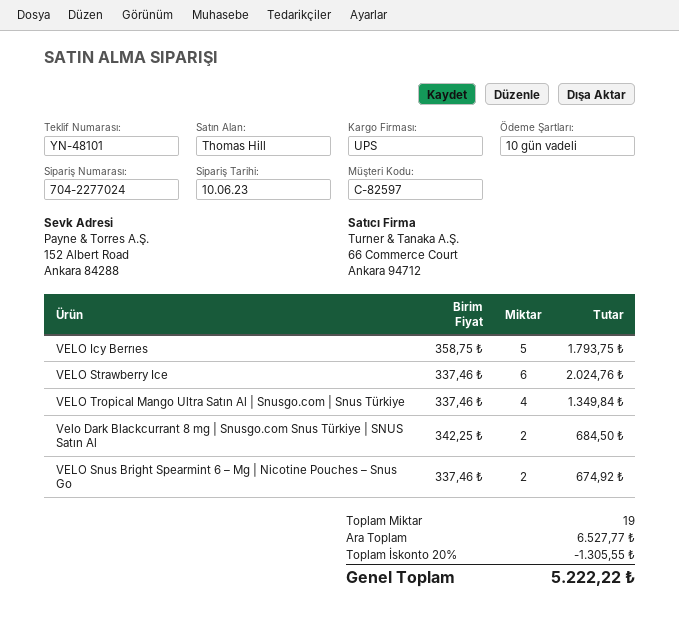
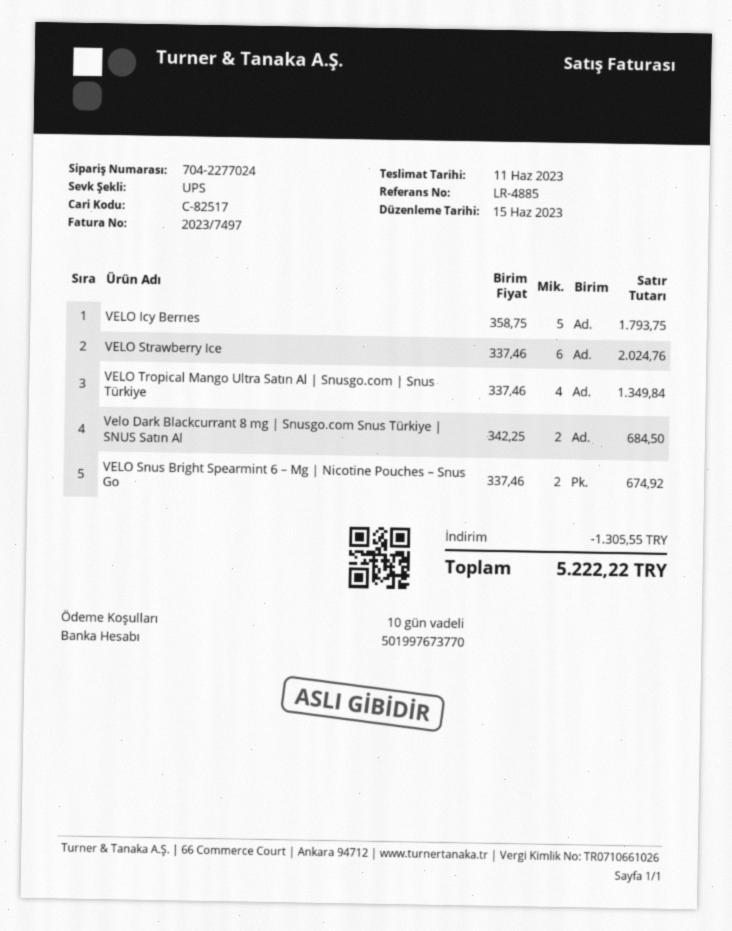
customer number: C-82597 -> C-82517

